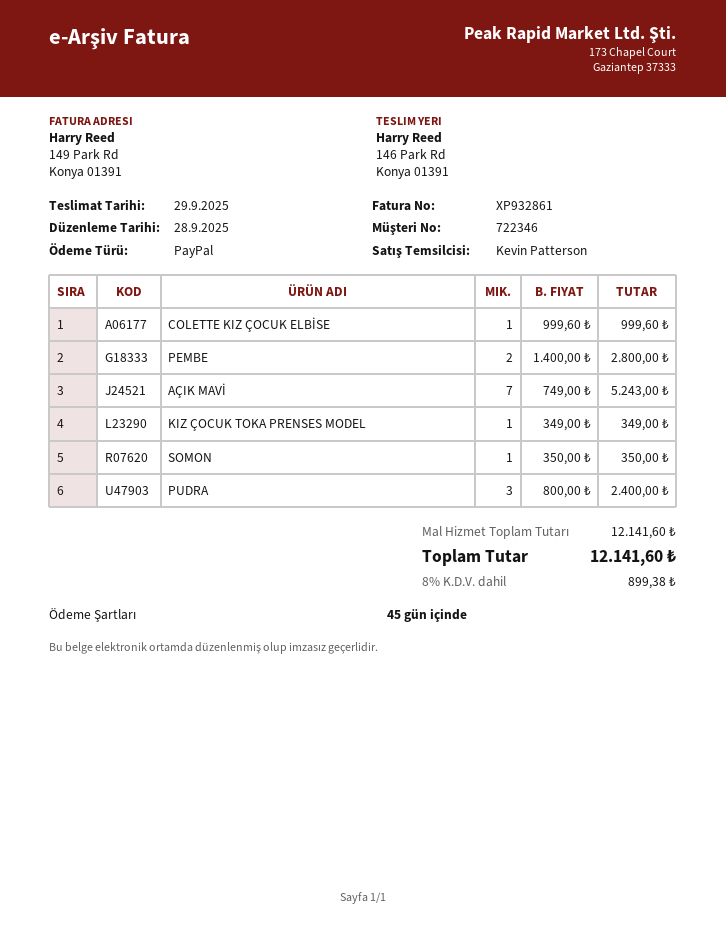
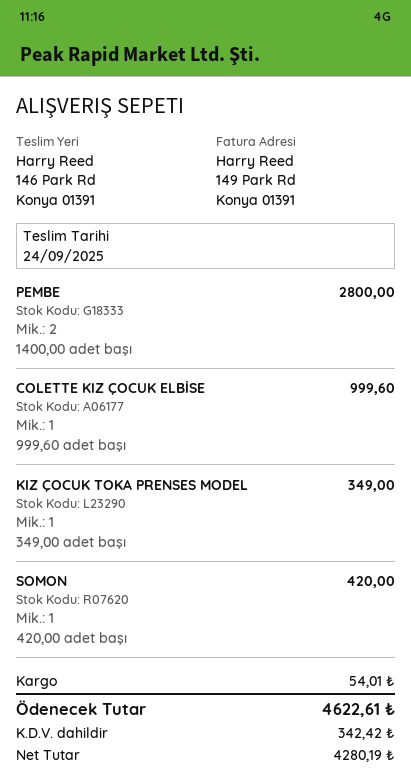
delivery date: 2025-09-29 -> 2025-09-24
AÇIK MAVİ: 7 x 749.00 = 5243.00 -> none
SOMON: 1 x 350.00 = 350.00 -> 1 x 420.00 = 420.00
PUDRA: 3 x 800.00 = 2400.00 -> none
shipping: none -> 54.01
tax: 899.38 -> 342.42
total: 12141.60 -> 4622.61

